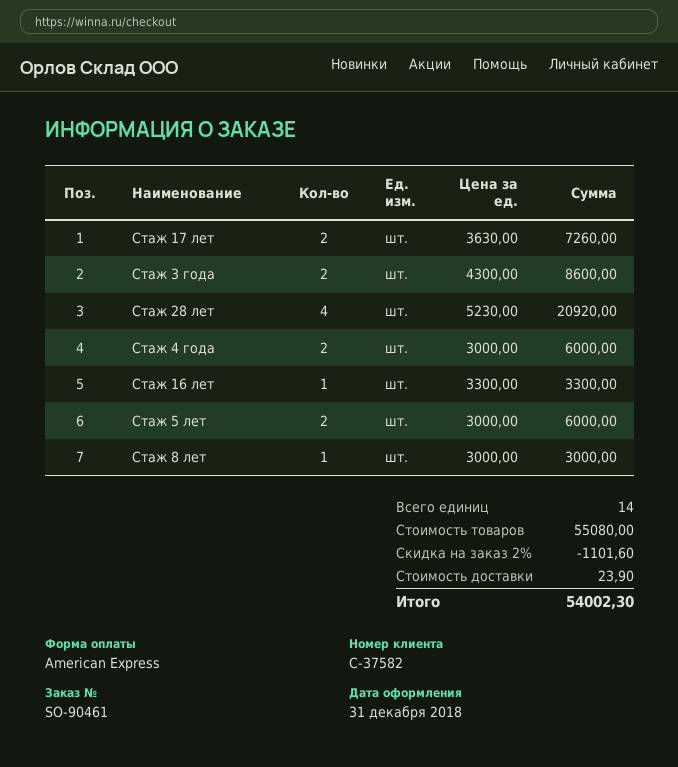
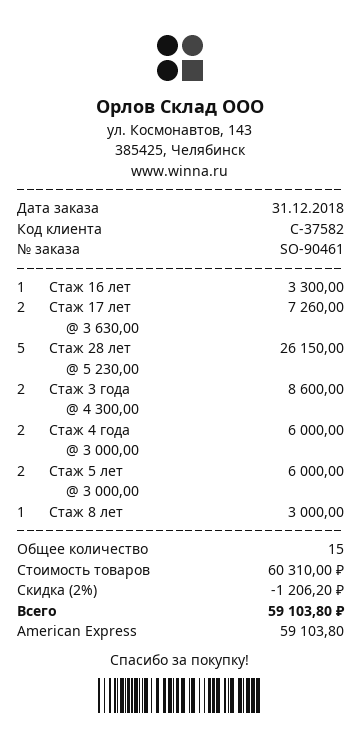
Стаж 28 лет: 4 x 5230.00 = 20920.00 -> 5 x 5230.00 = 26150.00
total quantity: 14 -> 15
subtotal: 55080.00 -> 60310.00
discount: 2% = 1101.60 -> 2% = 1206.20
shipping: 23.90 -> none
total: 54002.30 -> 59103.80

